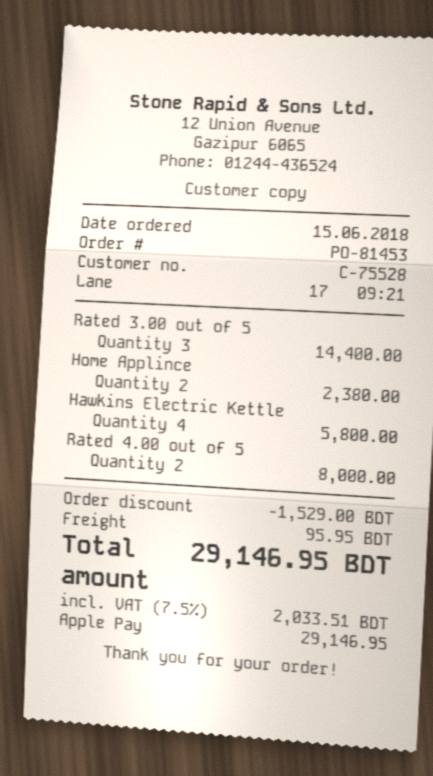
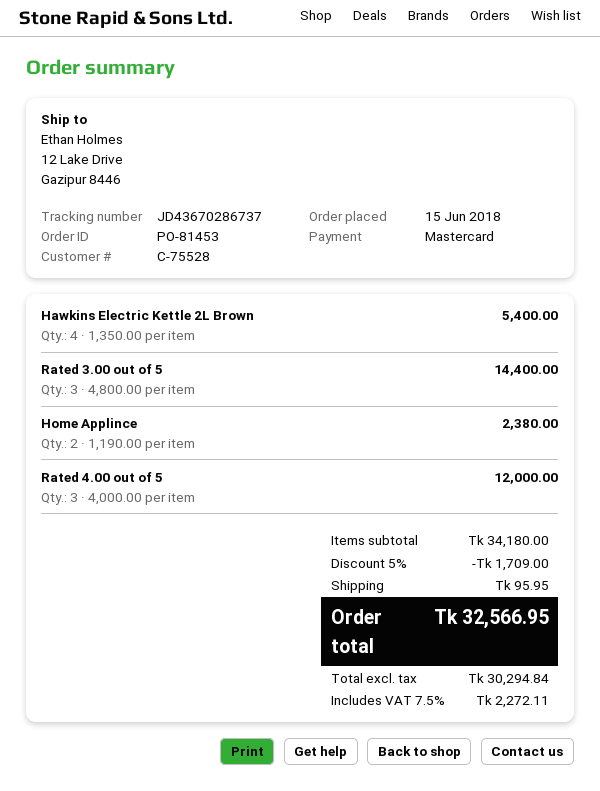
payment method: Apple Pay -> Mastercard
Hawkins Electric Kettle: 4 for 5800.00 -> 4 for 5400.00
Rated 4.00 out of 5: 2 for 8000.00 -> 3 for 12000.00
discount: 1529.00 -> 1709.00
tax: 7.5% = 2033.51 -> 7.5% = 2272.11
total: 29146.95 -> 32566.95

